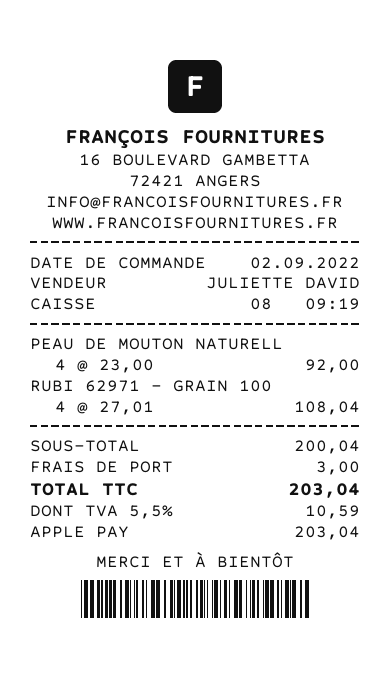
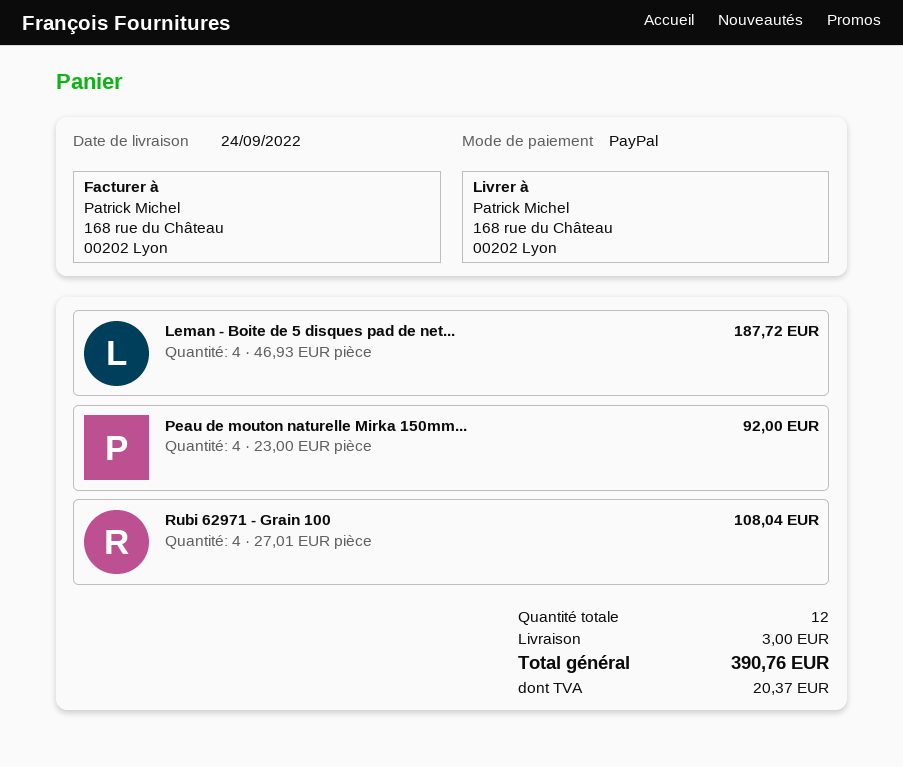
payment method: Apple Pay -> PayPal
Leman - Boite de 5 disques pad de net...: none -> 4 x 46.93 = 187.72
tax: 10.59 -> 20.37
total: 203.04 -> 390.76

